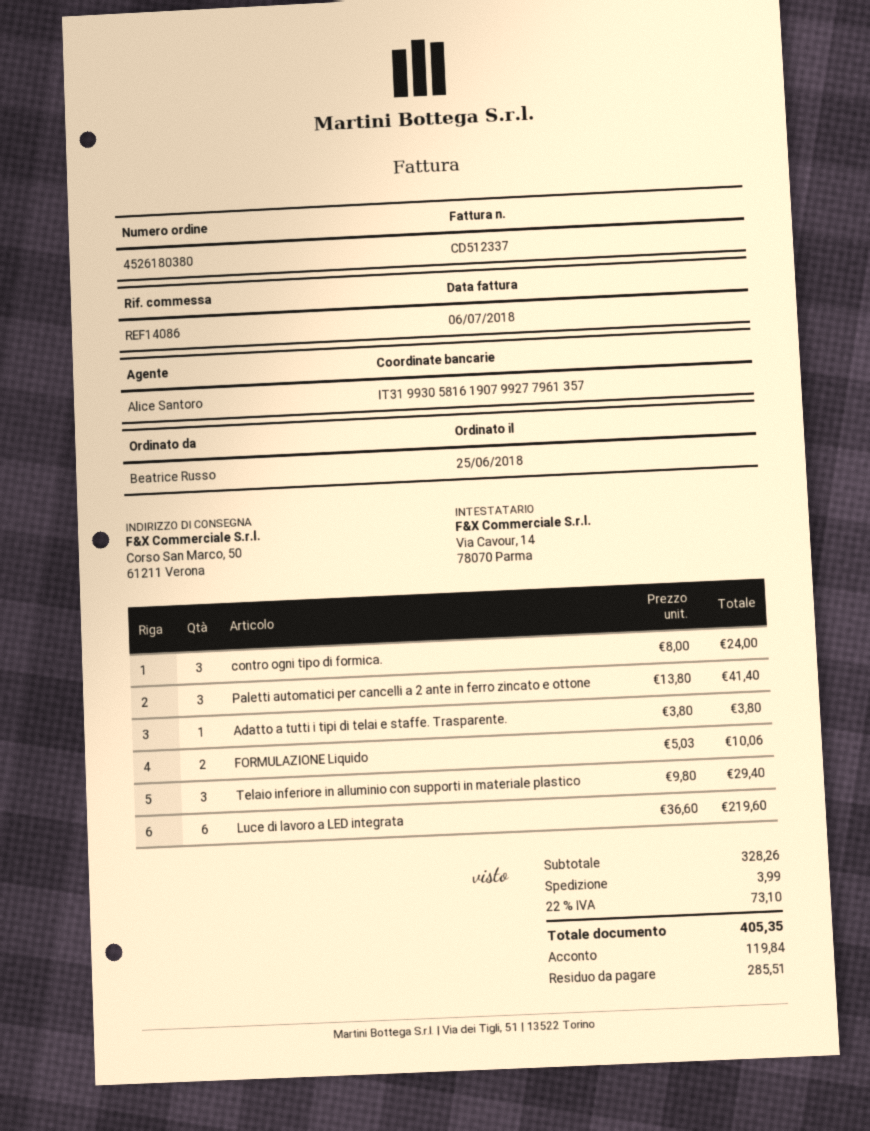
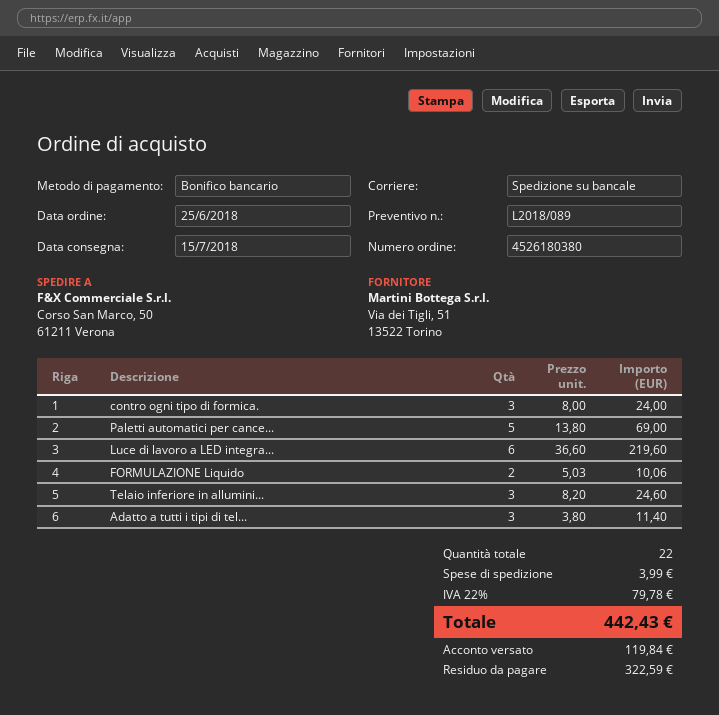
Paletti automatici per cancelli a 2 ante in ferro zincato e ottone: 3 x 13.80 = 41.40 -> 5 x 13.80 = 69.00
Adatto a tutti i tipi di telai e staffe. Trasparente.: 1 x 3.80 = 3.80 -> 3 x 3.80 = 11.40
Telaio inferiore in alluminio con supporti in materiale plastico: 3 x 9.80 = 29.40 -> 3 x 8.20 = 24.60
tax: 22% = 73.10 -> 22% = 79.78
total: 405.35 -> 442.43
balance: 285.51 -> 322.59

